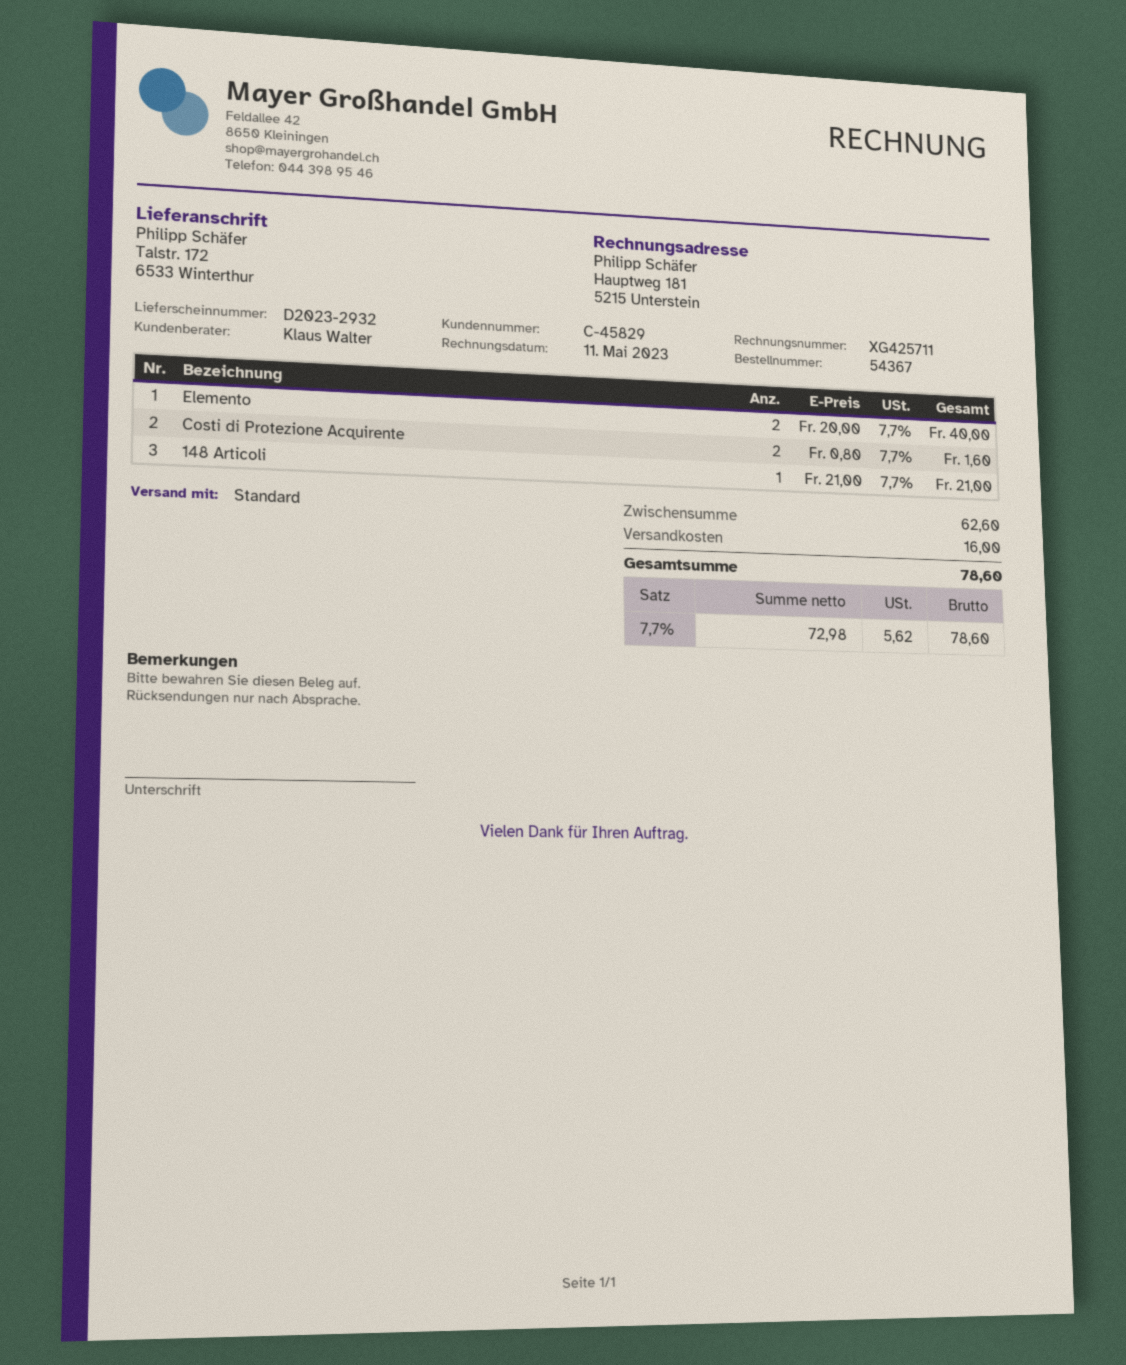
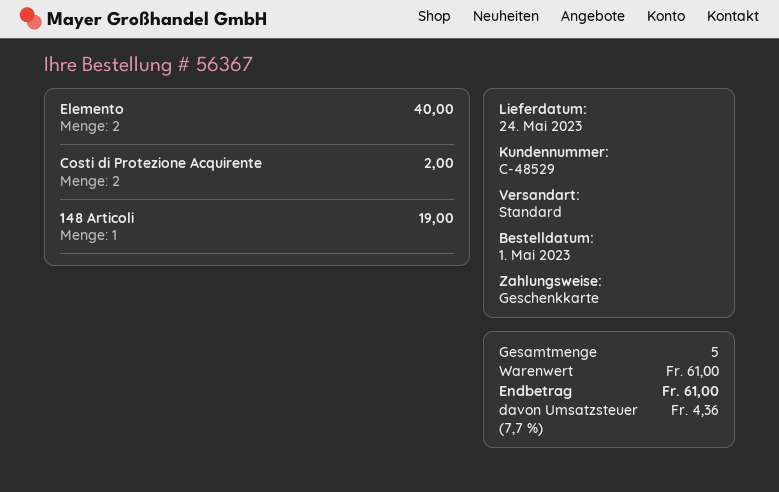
order number: 54367 -> 56367
customer number: C-45829 -> C-48529
Costi di Protezione Acquirente: 2 for 1.60 -> 2 for 2.00
148 Articoli: 1 for 21.00 -> 1 for 19.00
subtotal: 62.60 -> 61.00
shipping: 16.00 -> none
tax: 7.7% = 5.62 -> 7.7% = 4.36
total: 78.60 -> 61.00

